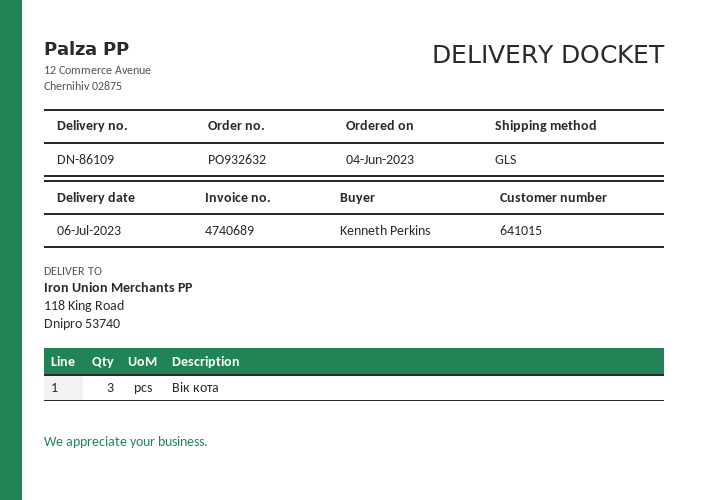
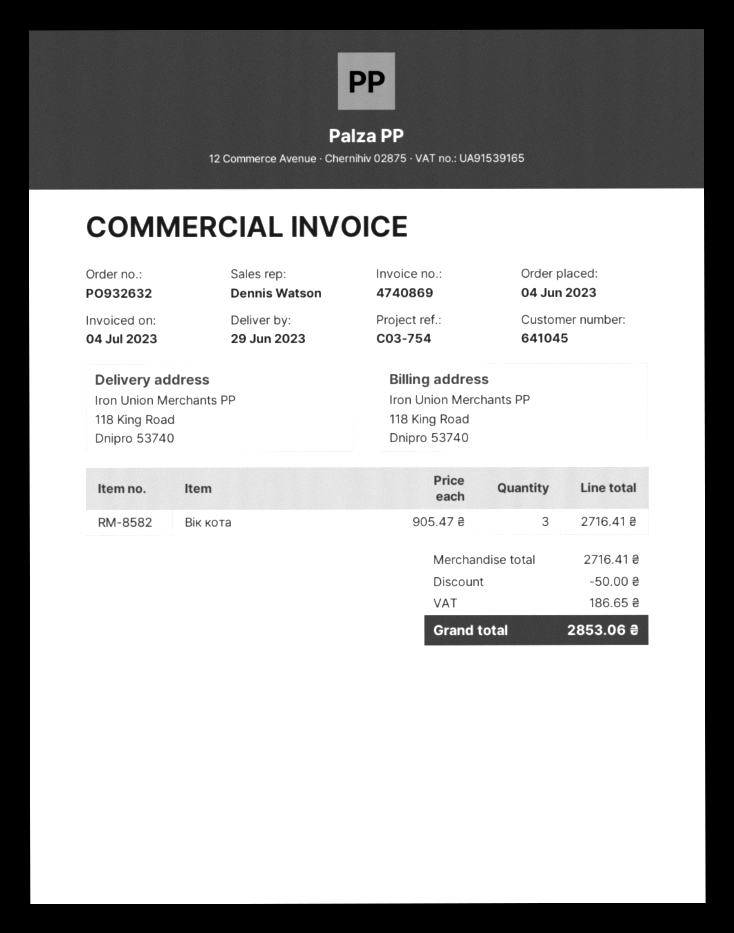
delivery date: 2023-07-06 -> 2023-06-29
invoice number: 4740689 -> 4740869
customer number: 641015 -> 641045

